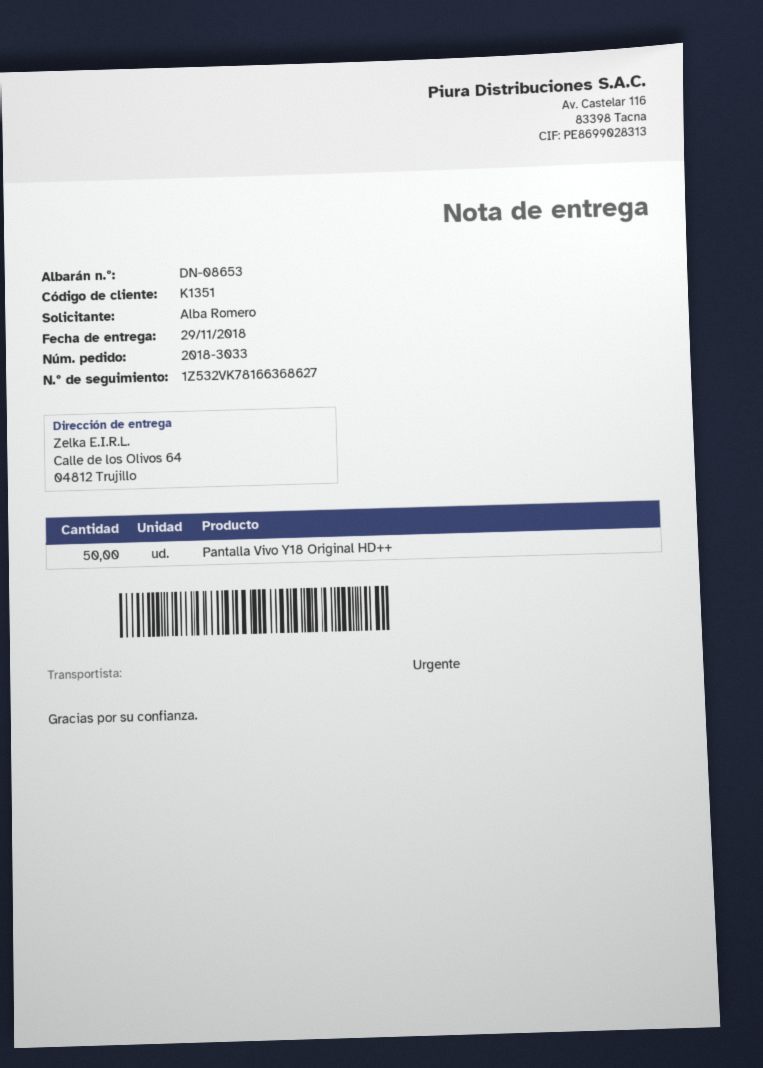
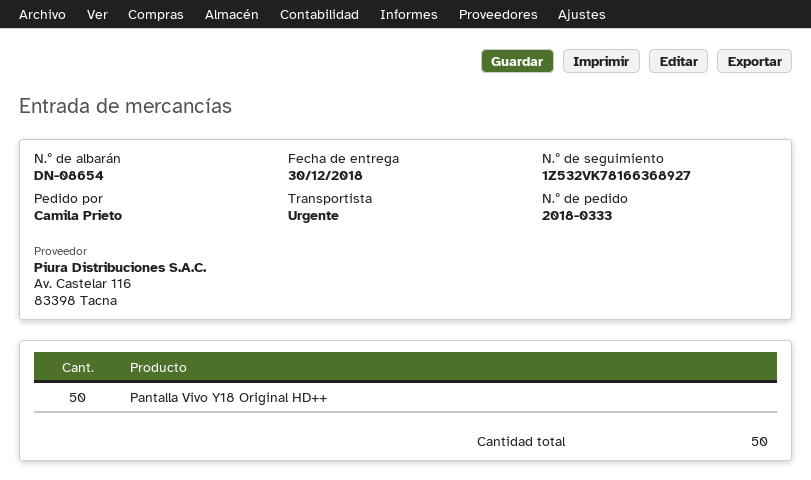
order number: 2018-3033 -> 2018-0333
delivery note number: DN-08653 -> DN-08654
delivery date: 2018-11-29 -> 2018-12-30
ordered by: Alba Romero -> Camila Prieto
tracking number: 1Z532VK78166368627 -> 1Z532VK78166368927

